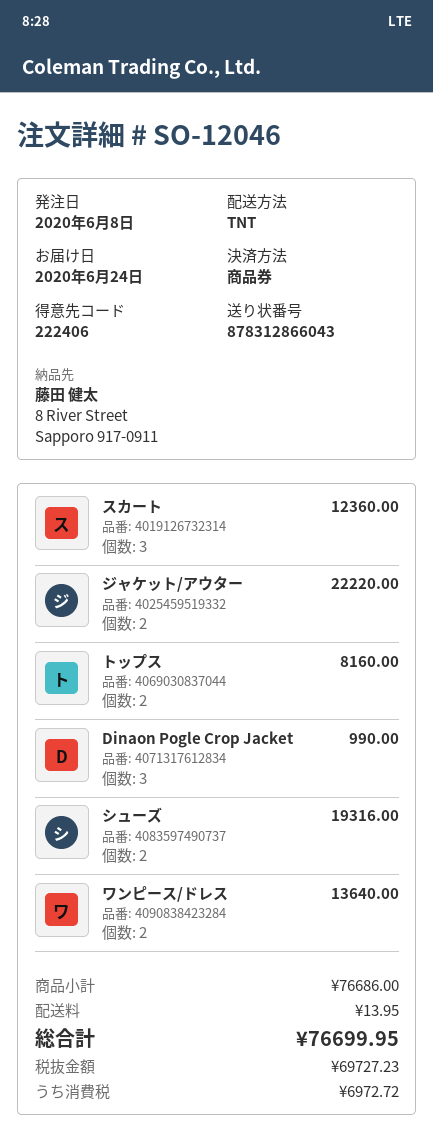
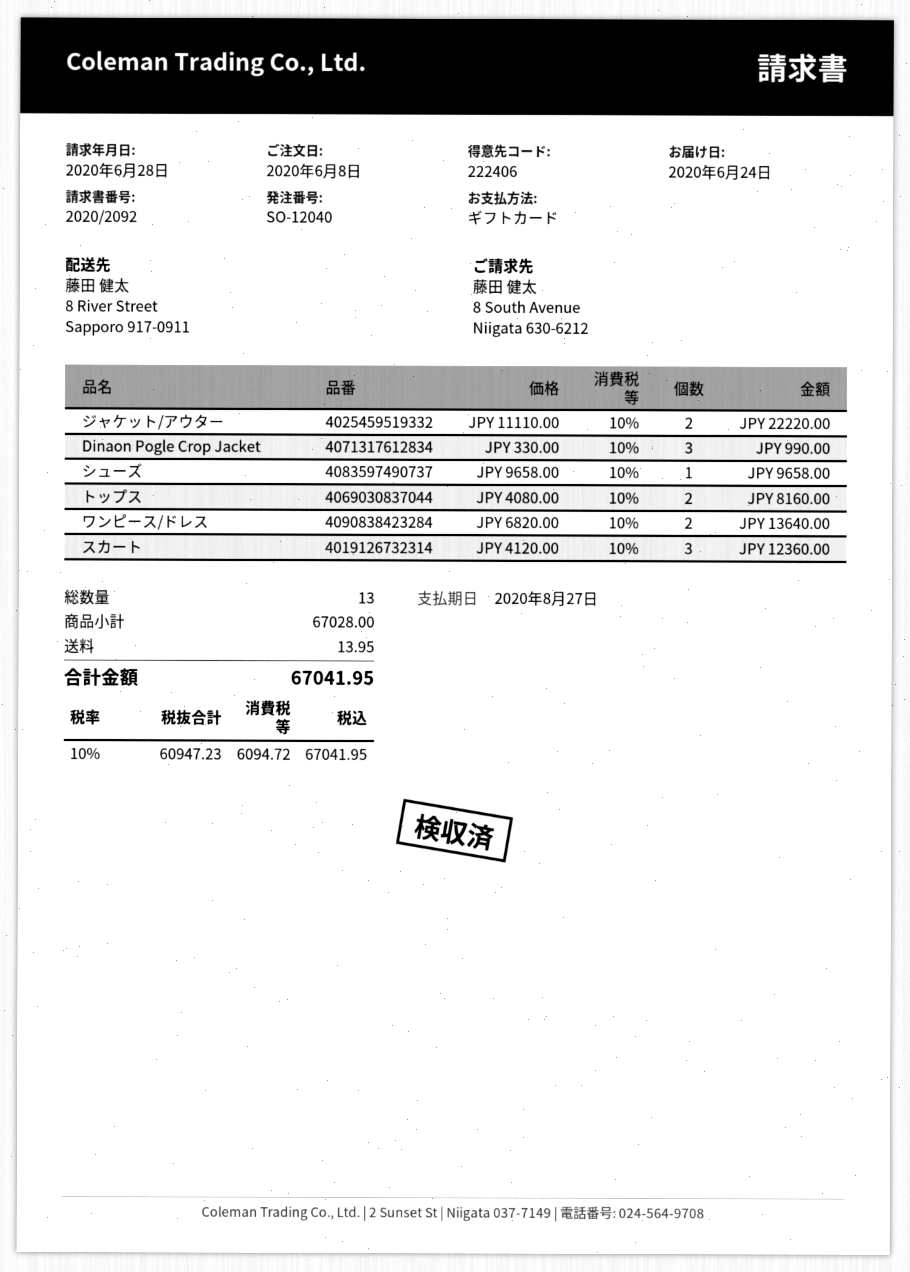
order number: SO-12046 -> SO-12040
シューズ: 2 for 19316.00 -> 1 for 9658.00
subtotal: 76686.00 -> 67028.00
net: 69727.23 -> 60947.23
tax: 6972.72 -> 6094.72
total: 76699.95 -> 67041.95

